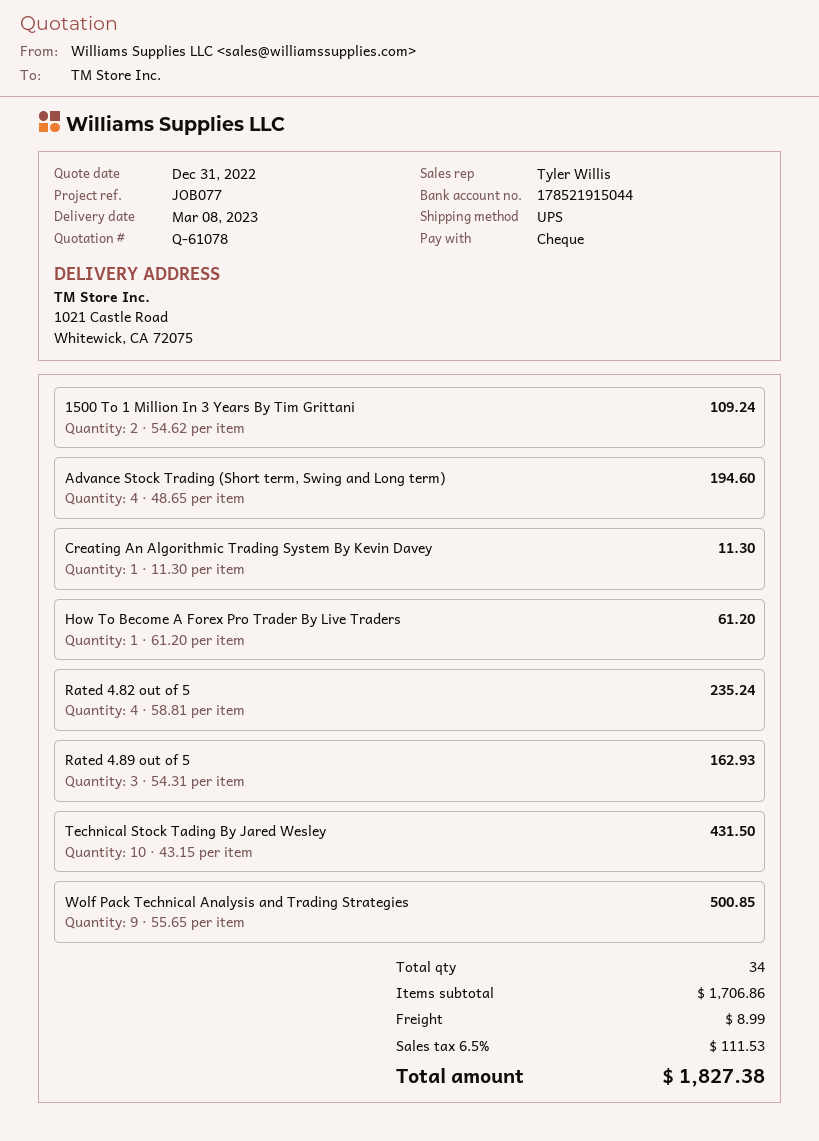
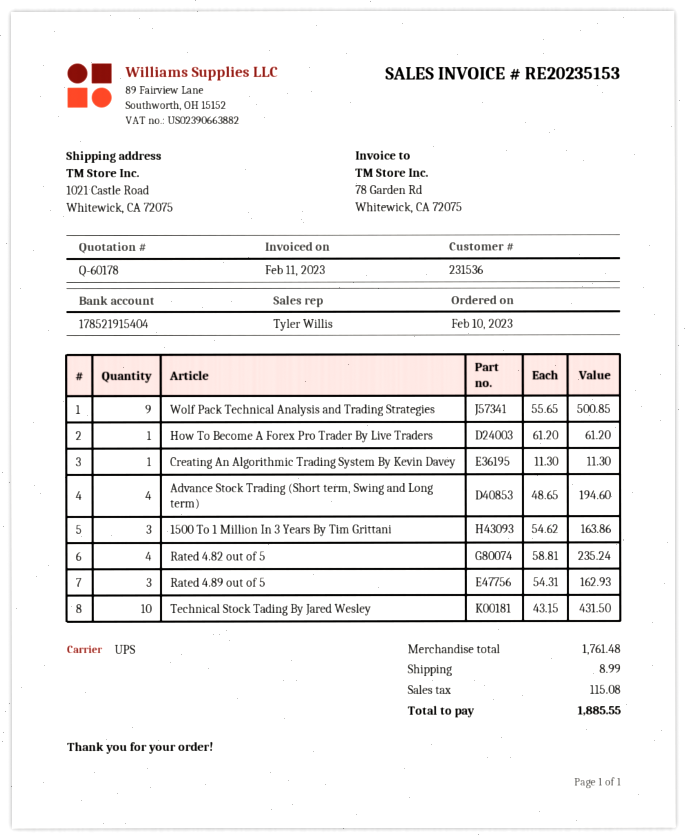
quote number: Q-61078 -> Q-60178
bank account: 178521915044 -> 178521915404
1500 To 1 Million In 3 Years By Tim Grittani: 2 x 54.62 = 109.24 -> 3 x 54.62 = 163.86
subtotal: 1706.86 -> 1761.48
tax: 111.53 -> 115.08
total: 1827.38 -> 1885.55

